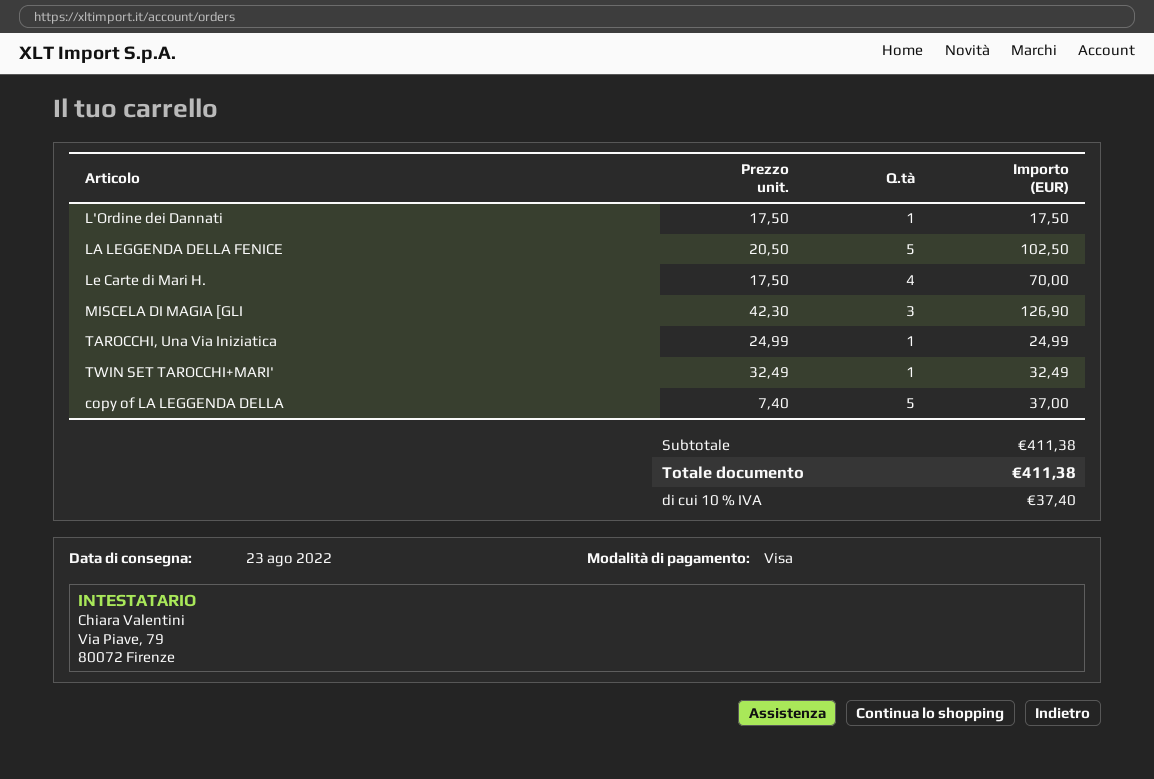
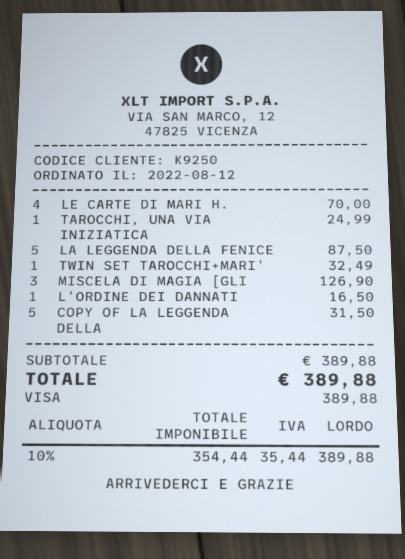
L'Ordine dei Dannati: 1 for 17.50 -> 1 for 16.50
LA LEGGENDA DELLA FENICE: 5 for 102.50 -> 5 for 87.50
copy of LA LEGGENDA DELLA: 5 for 37.00 -> 5 for 31.50
subtotal: 411.38 -> 389.88
tax: 10% = 37.40 -> 10% = 35.44
total: 411.38 -> 389.88

